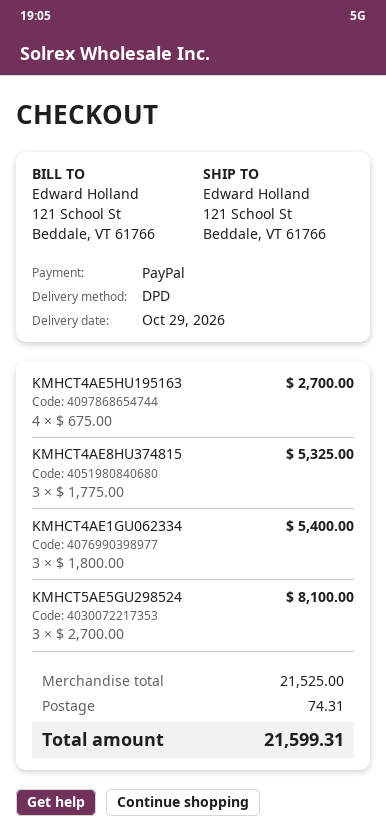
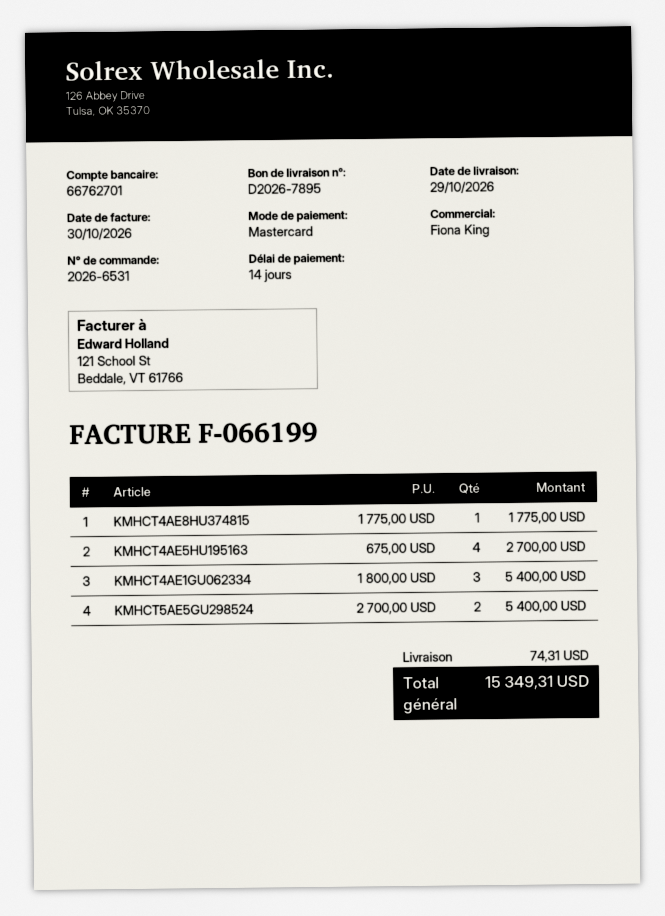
payment method: PayPal -> Mastercard
KMHCT4AE8HU374815: 3 x 1775.00 = 5325.00 -> 1 x 1775.00 = 1775.00
KMHCT5AE5GU298524: 3 x 2700.00 = 8100.00 -> 2 x 2700.00 = 5400.00
total: 21599.31 -> 15349.31

